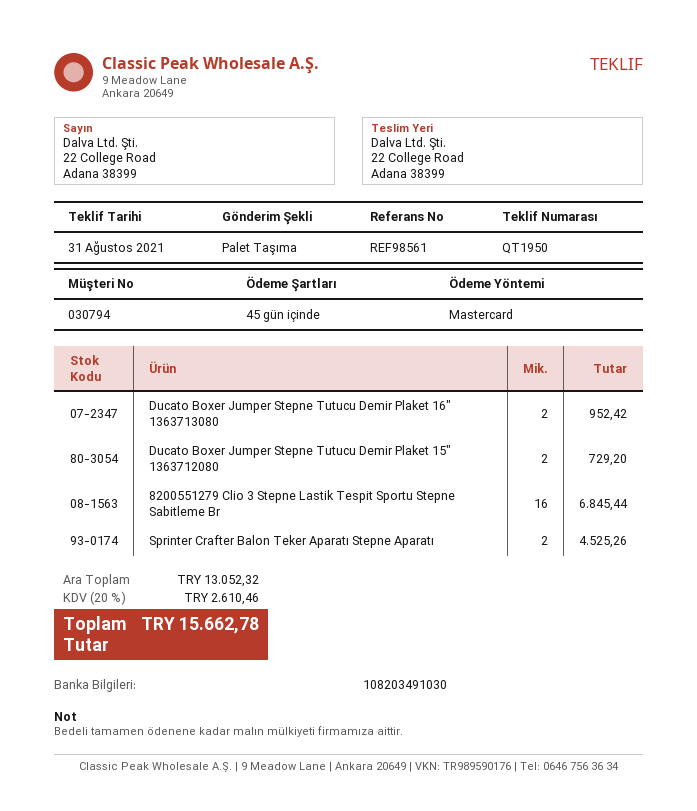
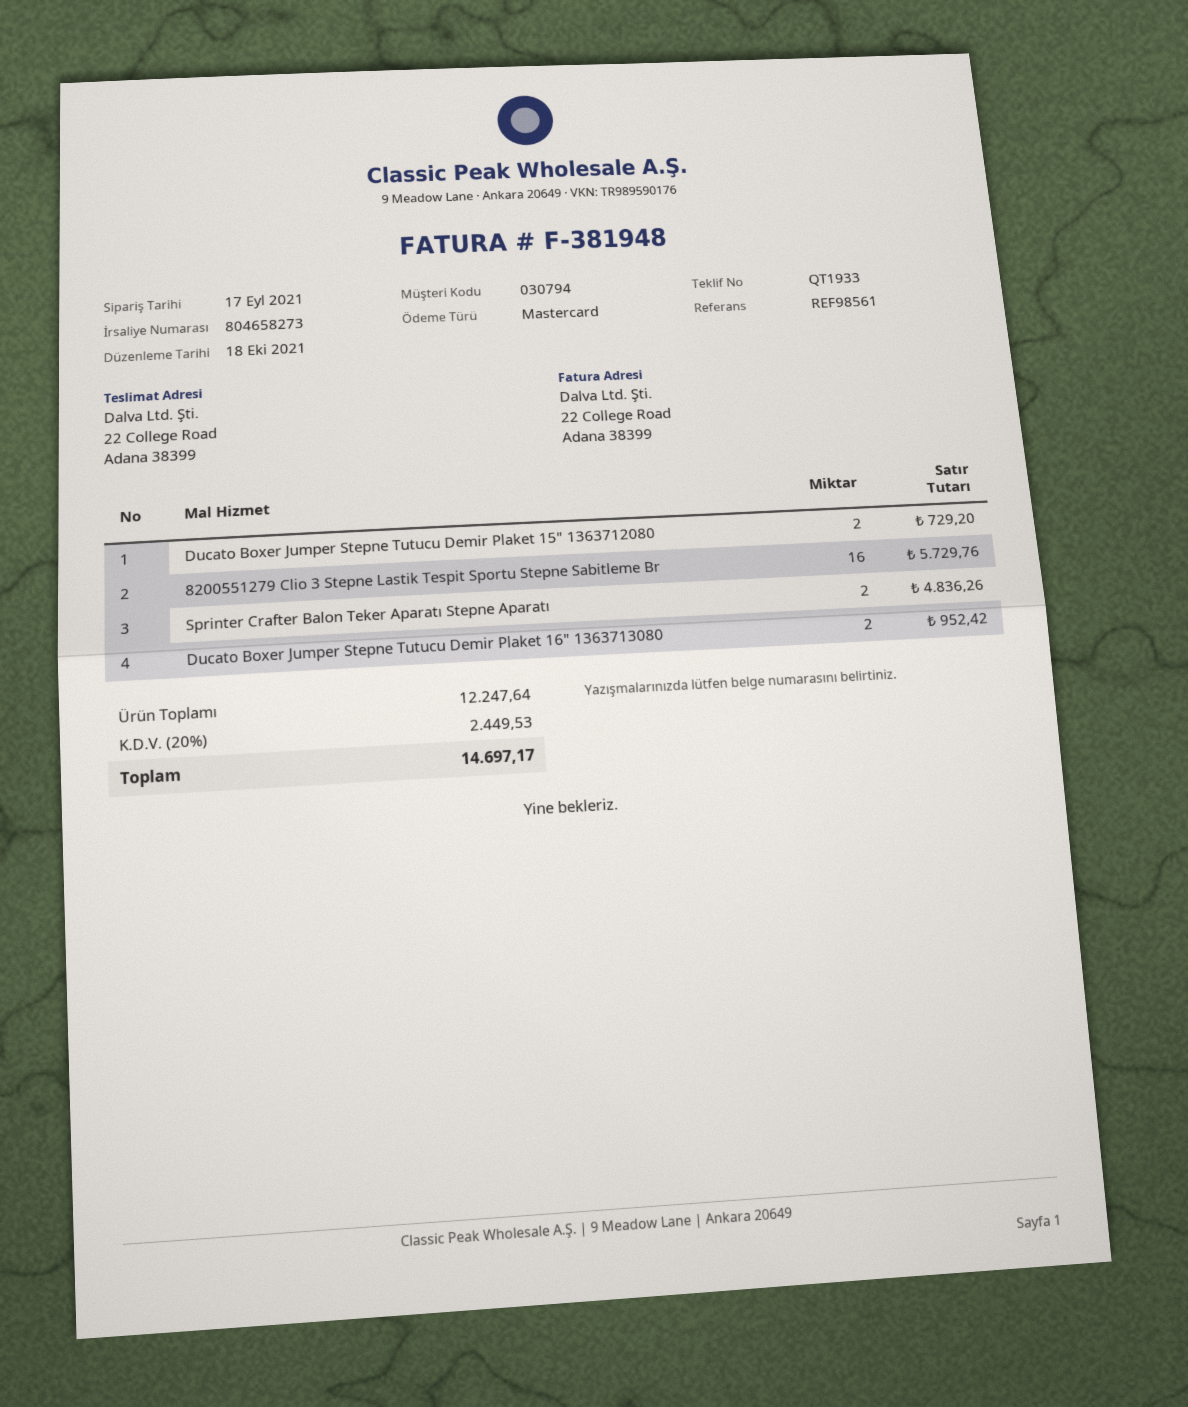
quote number: QT1950 -> QT1933
8200551279 Clio 3 Stepne Lastik Tespit Sportu Stepne Sabitleme Br: 16 for 6845.44 -> 16 for 5729.76
Sprinter Crafter Balon Teker Aparatı Stepne Aparatı: 2 for 4525.26 -> 2 for 4836.26
subtotal: 13052.32 -> 12247.64
tax: 20% = 2610.46 -> 20% = 2449.53
total: 15662.78 -> 14697.17

